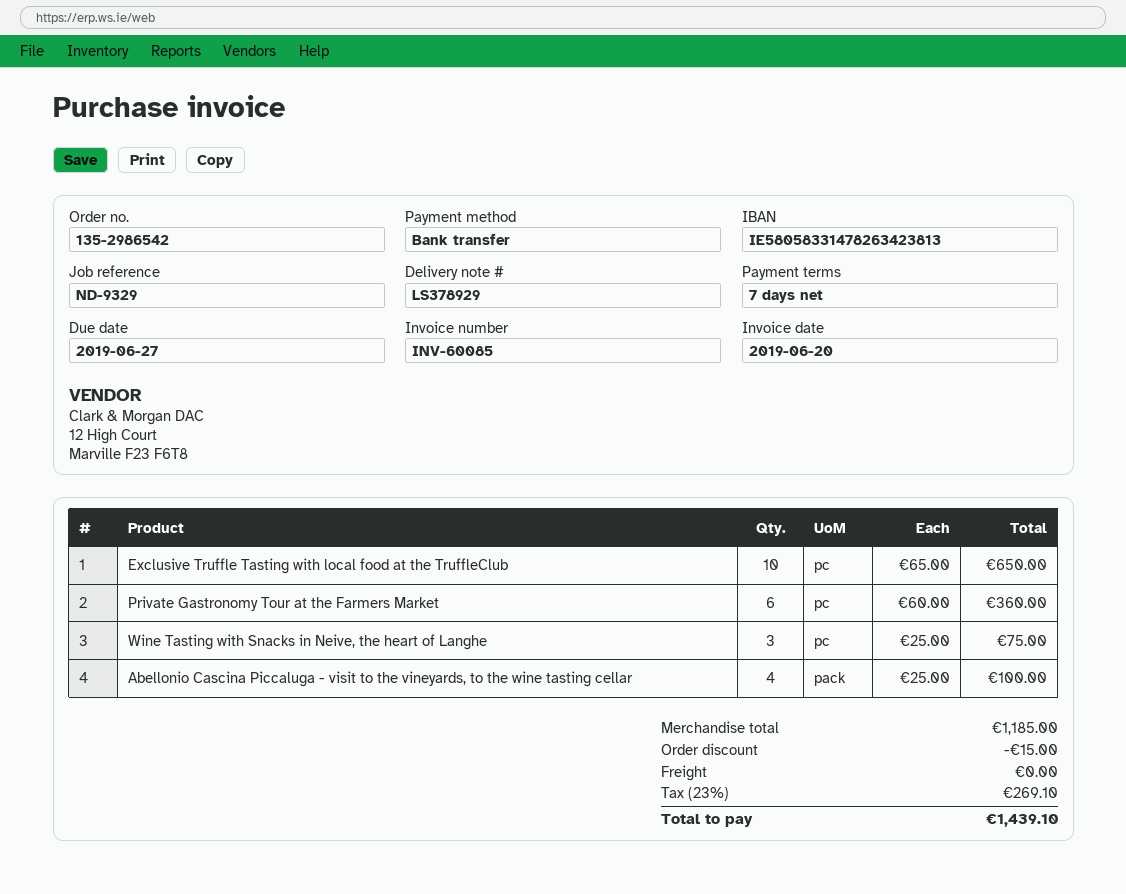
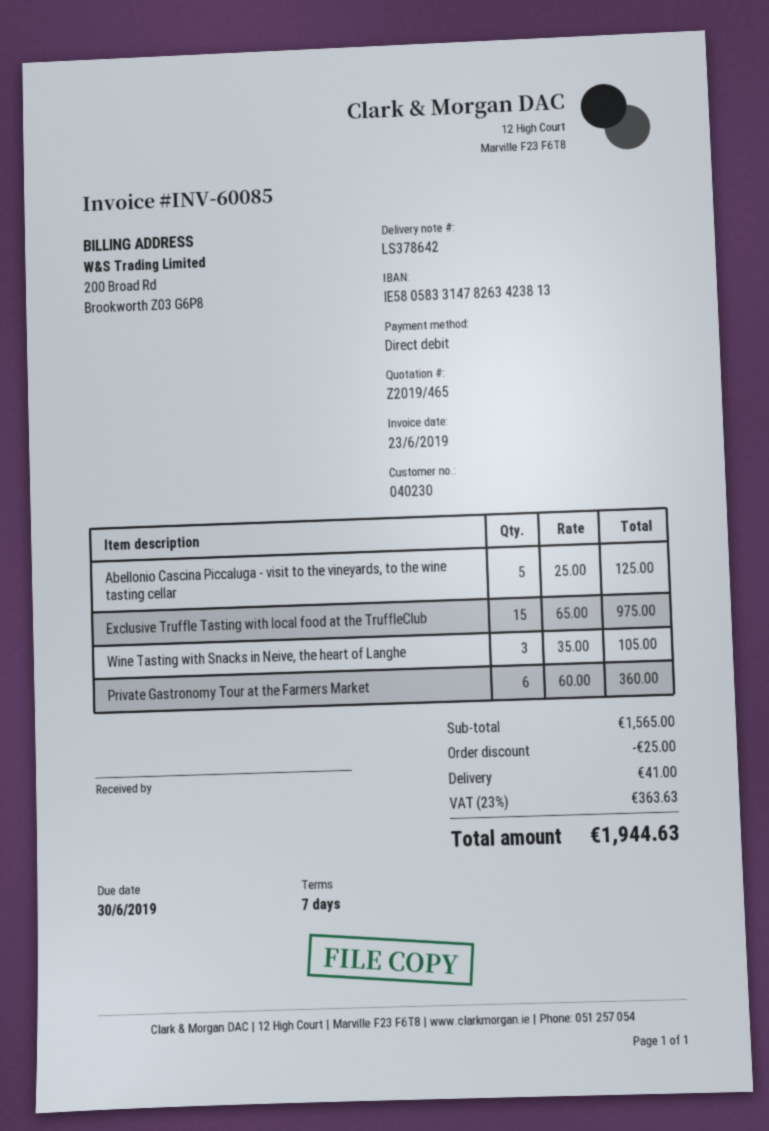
delivery note number: LS378929 -> LS378642
invoice date: 2019-06-20 -> 2019-06-23
due date: 2019-06-27 -> 2019-06-30
payment method: bank transfer -> direct debit
Exclusive Truffle Tasting with local food at the TruffleClub: 10 x 65.00 = 650.00 -> 15 x 65.00 = 975.00
Wine Tasting with Snacks in Neive, the heart of Langhe: 3 x 25.00 = 75.00 -> 3 x 35.00 = 105.00
Abellonio Cascina Piccaluga - visit to the vineyards, to the wine tasting cellar: 4 x 25.00 = 100.00 -> 5 x 25.00 = 125.00
subtotal: 1185.00 -> 1565.00
discount: 15.00 -> 25.00
shipping: 0.00 -> 41.00
tax: 23% = 269.10 -> 23% = 363.63
total: 1439.10 -> 1944.63

